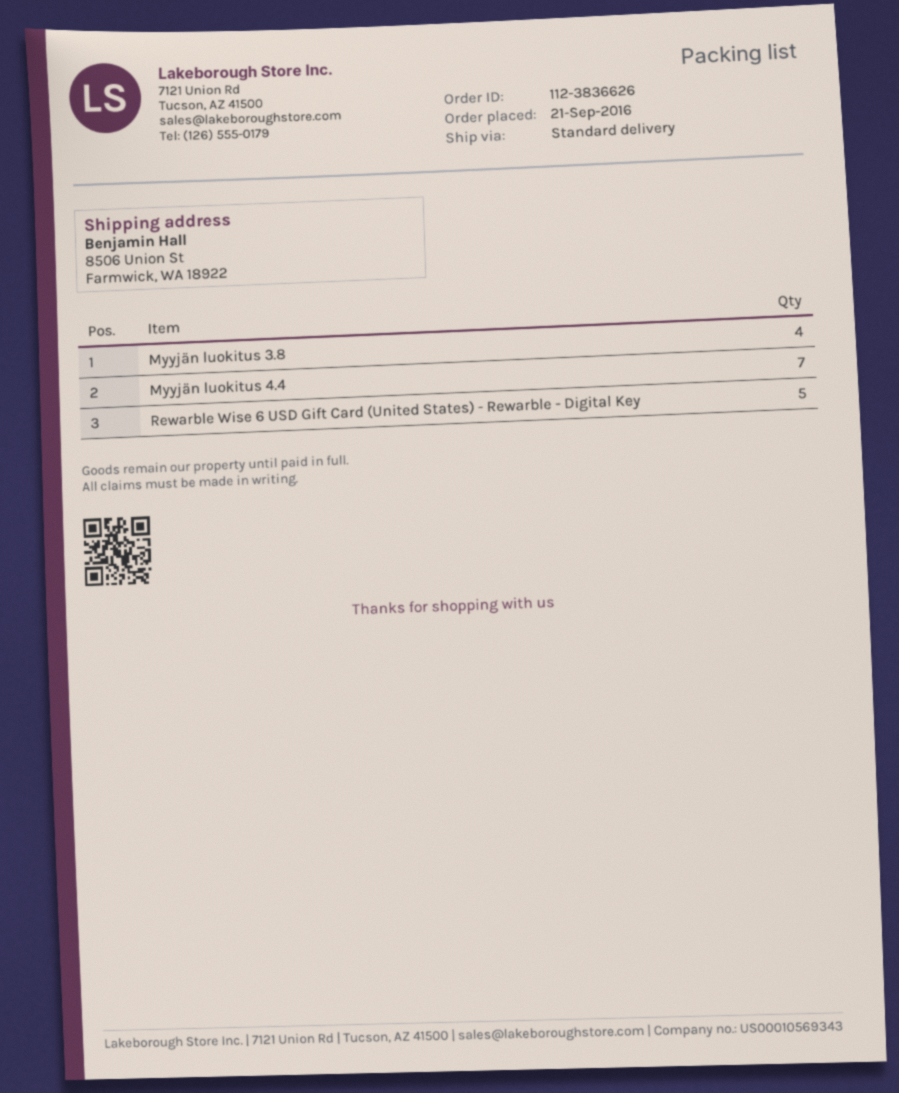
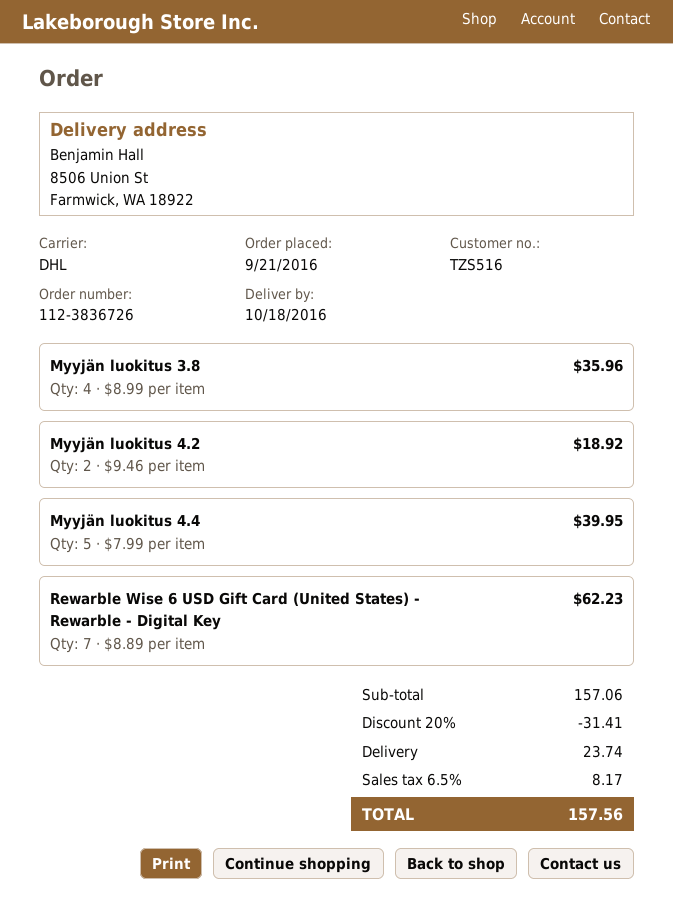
order number: 112-3836626 -> 112-3836726
shipping method: standard -> DHL
Myyjän luokitus 4.4: 7 -> 5
Rewarble Wise 6 USD Gift Card (United States) - Rewarble - Digital Key: 5 -> 7
Myyjän luokitus 4.2: none -> 2

